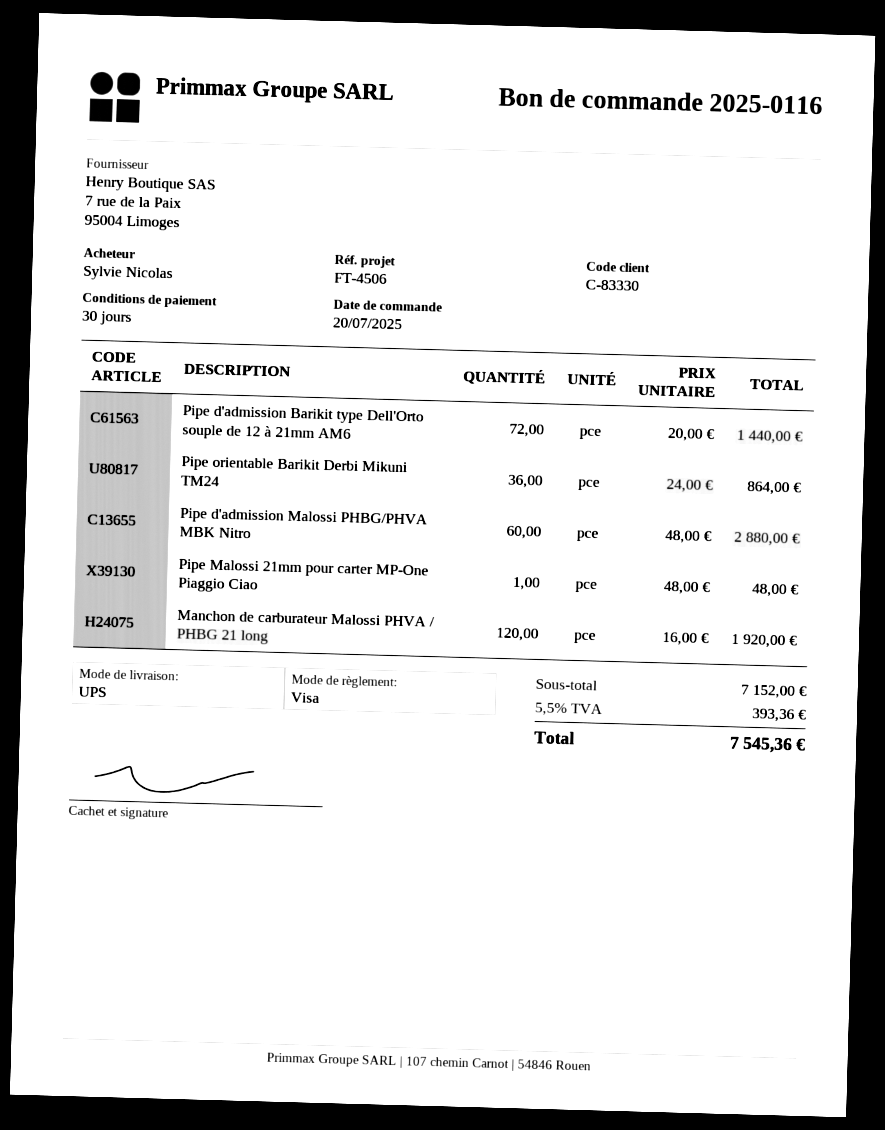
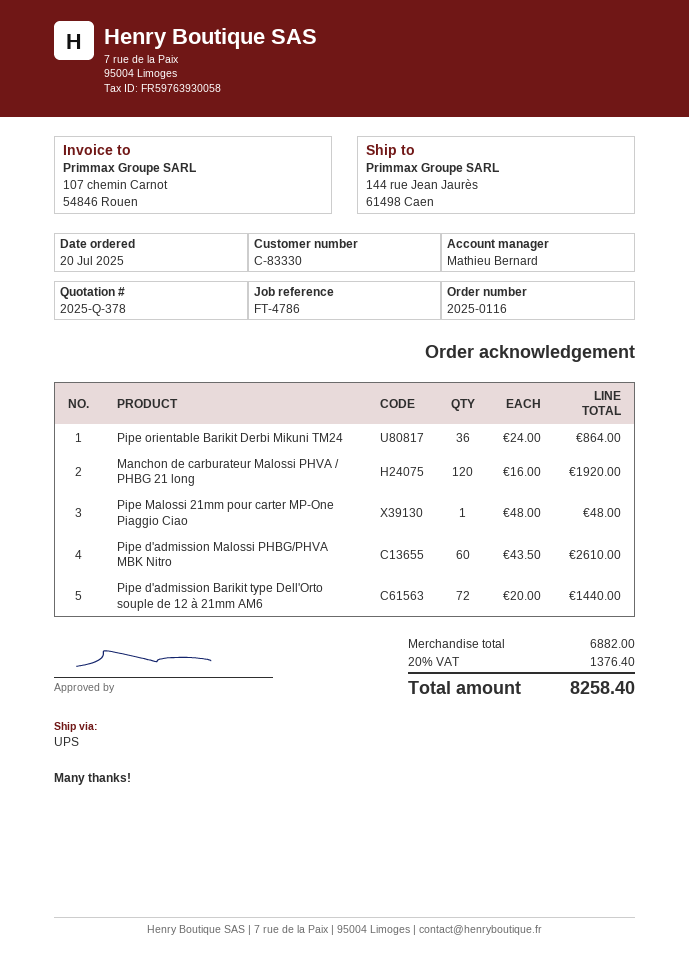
reference: FT-4506 -> FT-4786
Pipe d'admission Malossi PHBG/PHVA MBK Nitro: 60 x 48.00 = 2880.00 -> 60 x 43.50 = 2610.00
subtotal: 7152.00 -> 6882.00
tax: 5.5% = 393.36 -> 20% = 1376.40
total: 7545.36 -> 8258.40

